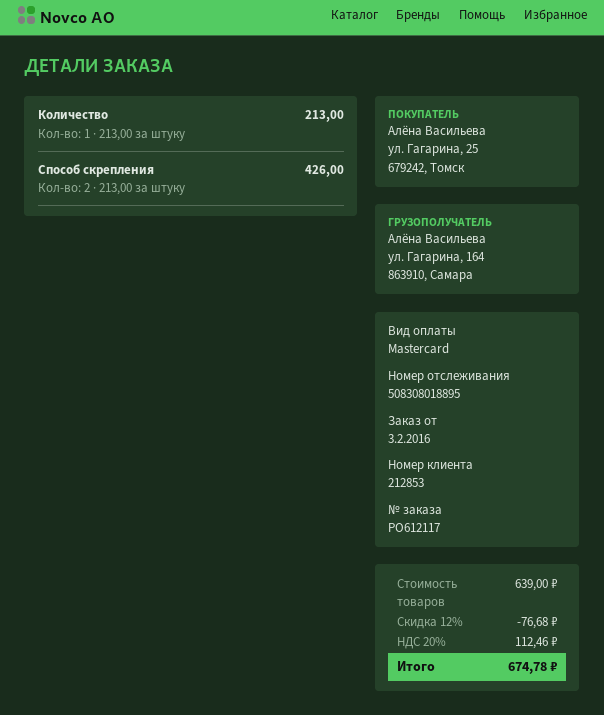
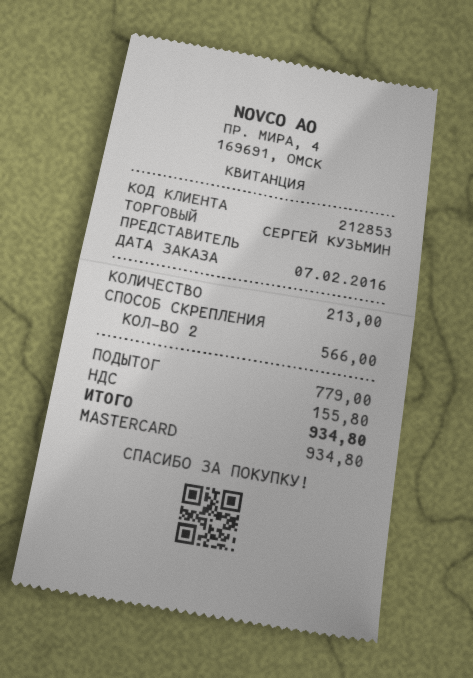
order date: 2016-02-03 -> 2016-02-07
Способ скрепления: 2 for 426.00 -> 2 for 566.00
subtotal: 639.00 -> 779.00
discount: 12% = 76.68 -> none
tax: 112.46 -> 155.80
total: 674.78 -> 934.80

